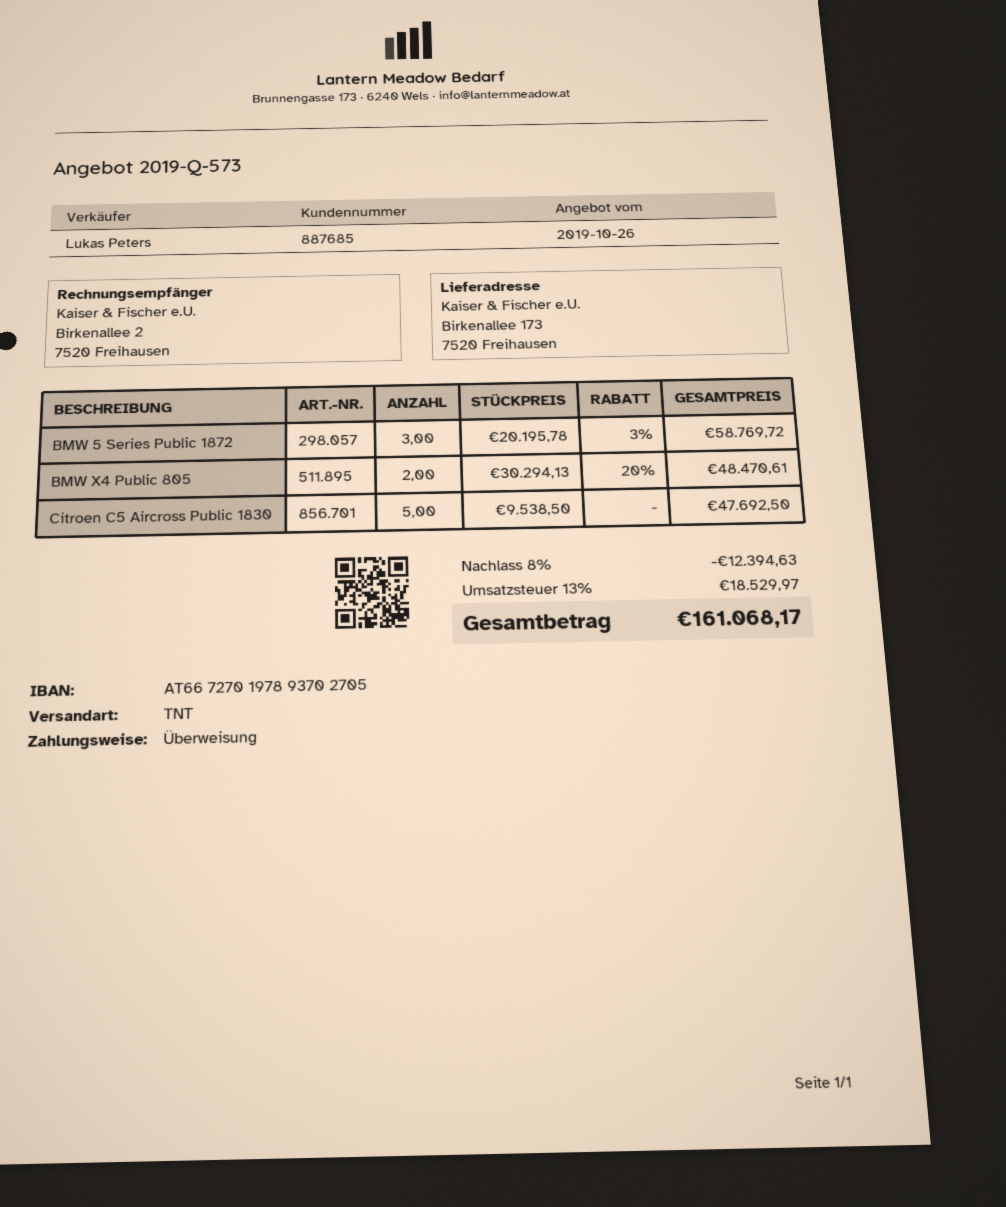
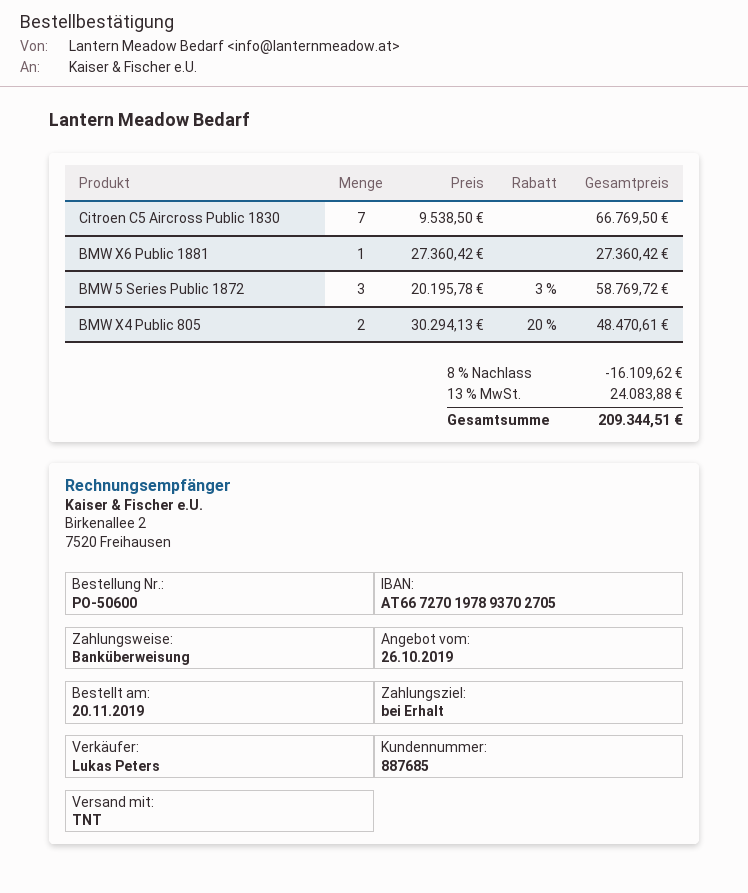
Citroen C5 Aircross Public 1830: 5 x 9538.50 = 47692.50 -> 7 x 9538.50 = 66769.50
BMW X6 Public 1881: none -> 1 x 27360.42 = 27360.42
discount: 8% = 12394.63 -> 8% = 16109.62
tax: 13% = 18529.97 -> 13% = 24083.88
total: 161068.17 -> 209344.51

